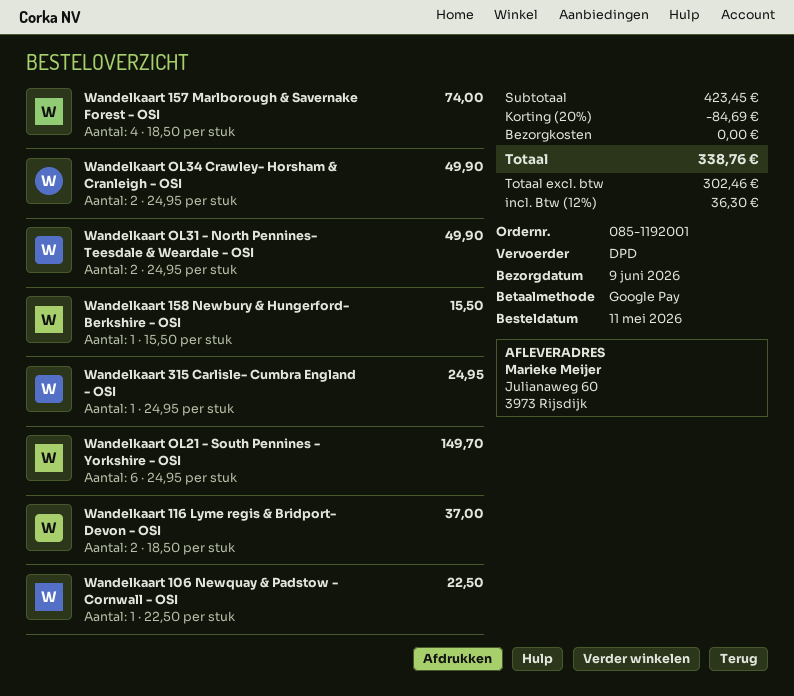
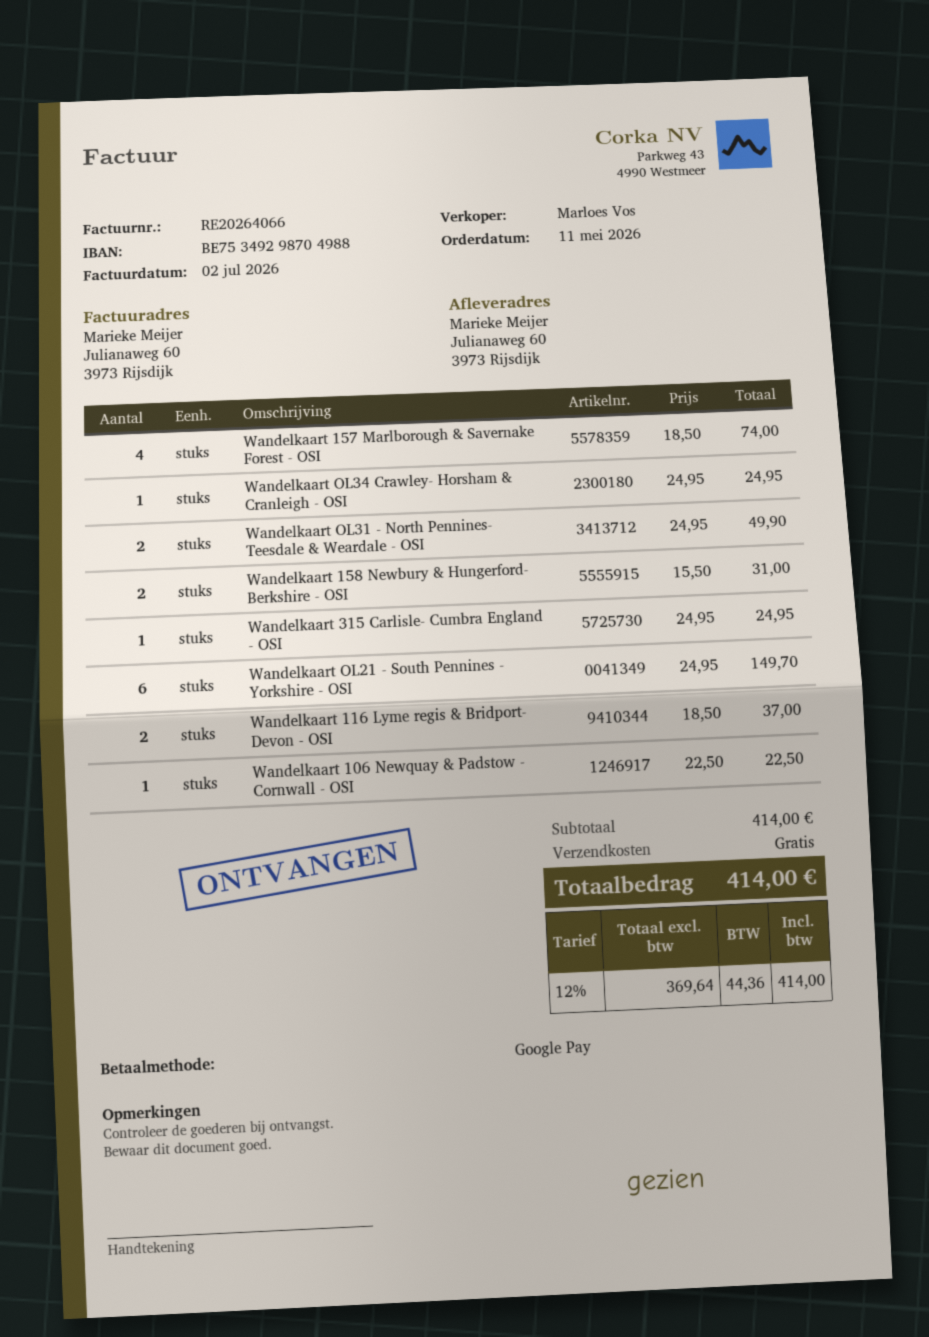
Wandelkaart OL34 Crawley- Horsham & Cranleigh - OSI: 2 x 24.95 = 49.90 -> 1 x 24.95 = 24.95
Wandelkaart 158 Newbury & Hungerford- Berkshire - OSI: 1 x 15.50 = 15.50 -> 2 x 15.50 = 31.00
subtotal: 423.45 -> 414.00
discount: 20% = 84.69 -> none
net: 302.46 -> 369.64
tax: 12% = 36.30 -> 12% = 44.36
total: 338.76 -> 414.00

